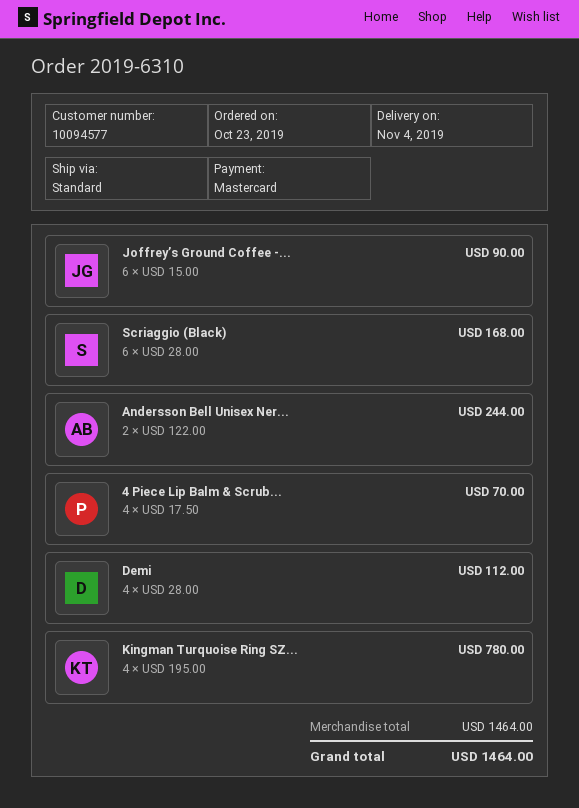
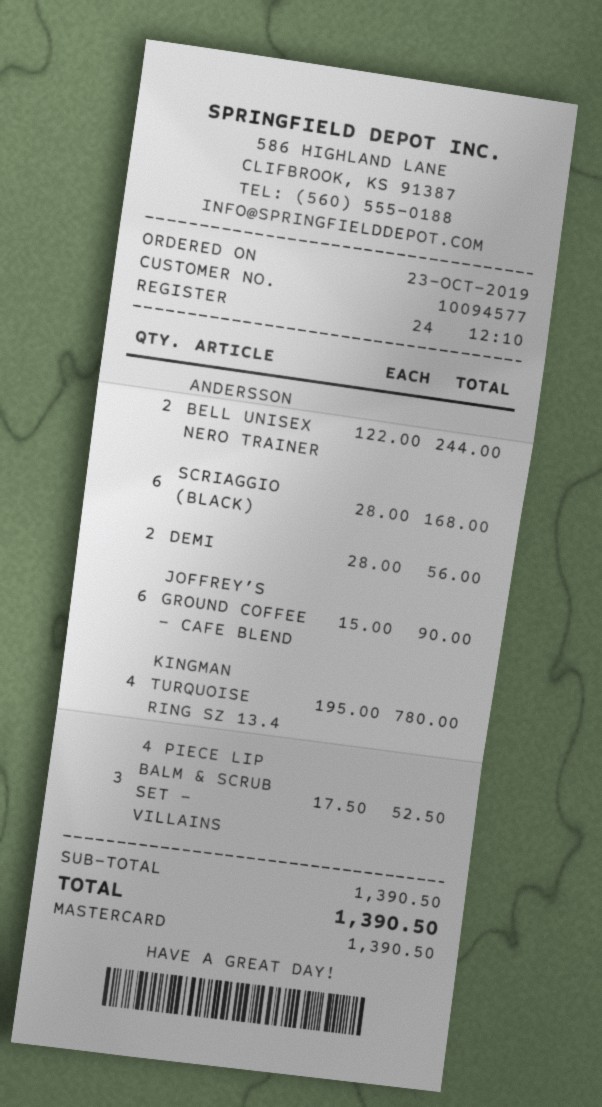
4 Piece Lip Balm & Scrub...: 4 x 17.50 = 70.00 -> 3 x 17.50 = 52.50
Demi: 4 x 28.00 = 112.00 -> 2 x 28.00 = 56.00
subtotal: 1464.00 -> 1390.50
total: 1464.00 -> 1390.50

